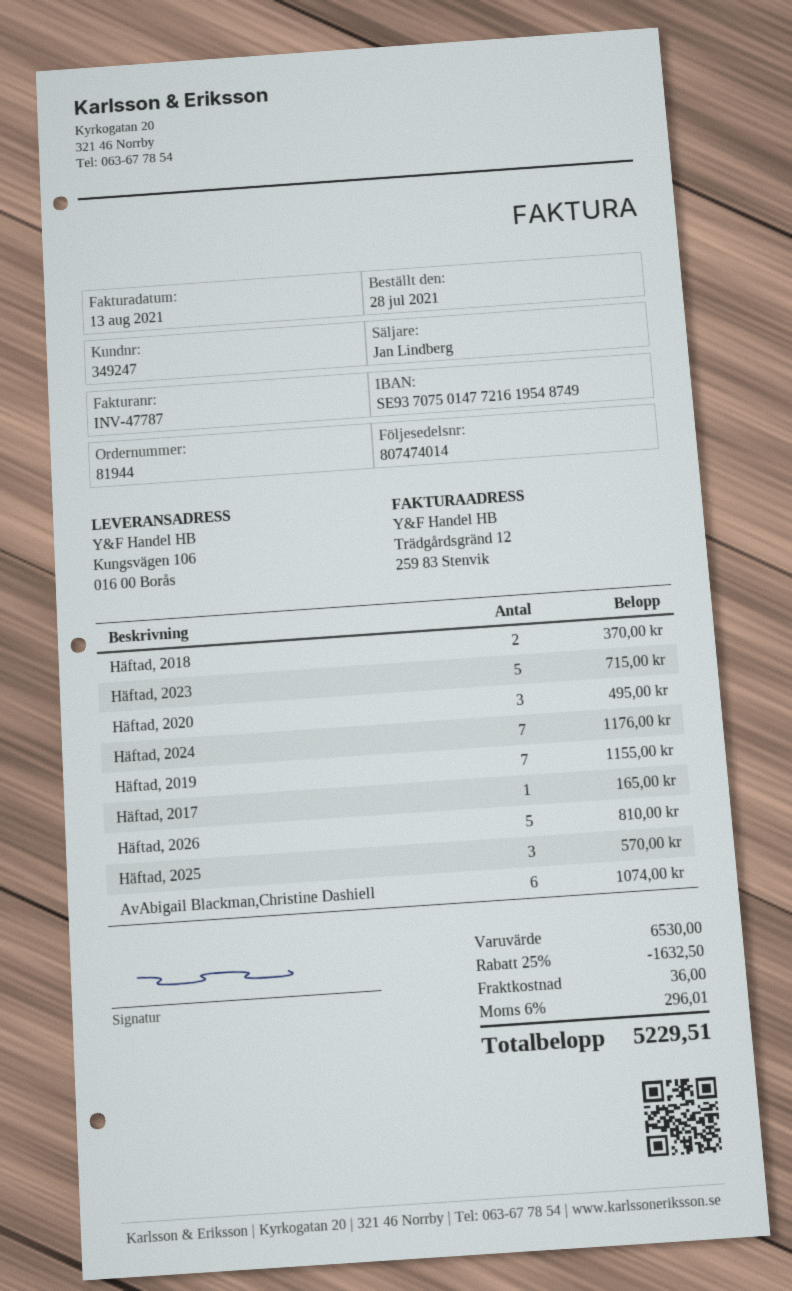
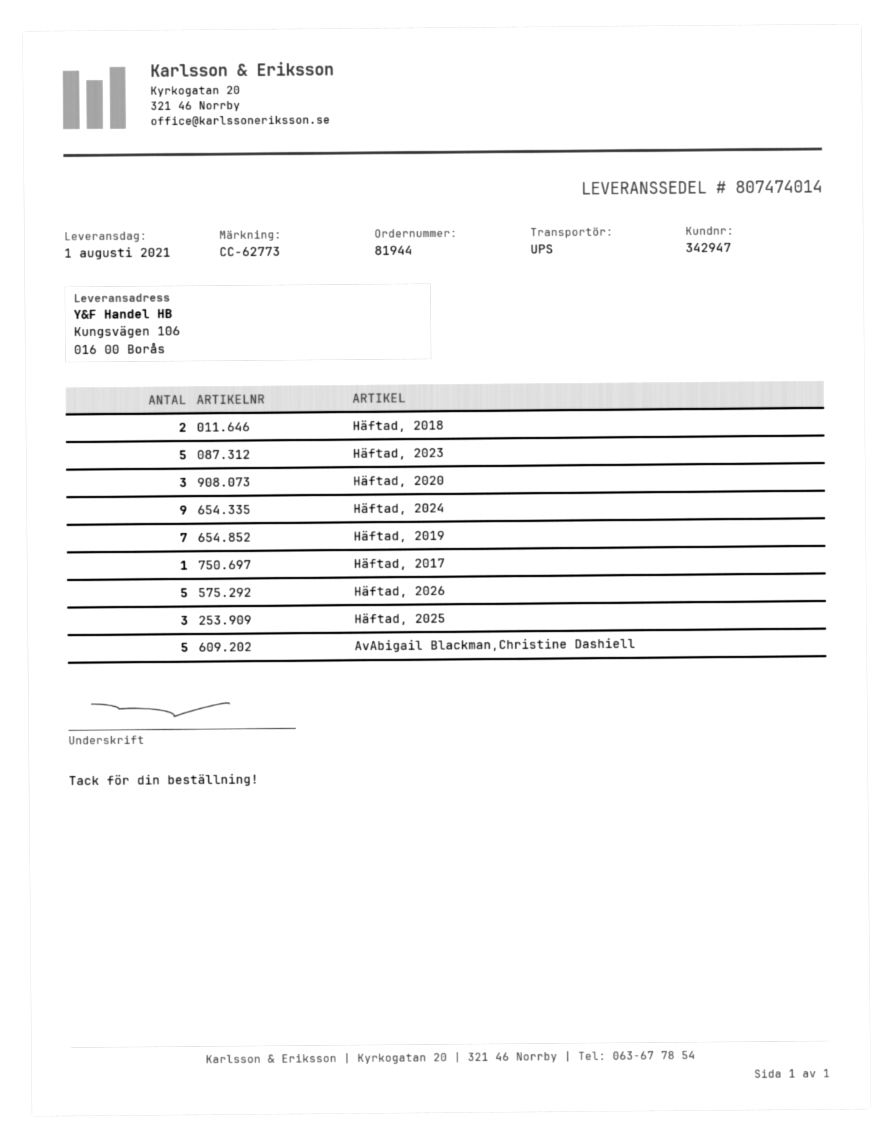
customer number: 349247 -> 342947
Häftad, 2024: 7 -> 9
AvAbigail Blackman,Christine Dashiell: 6 -> 5

